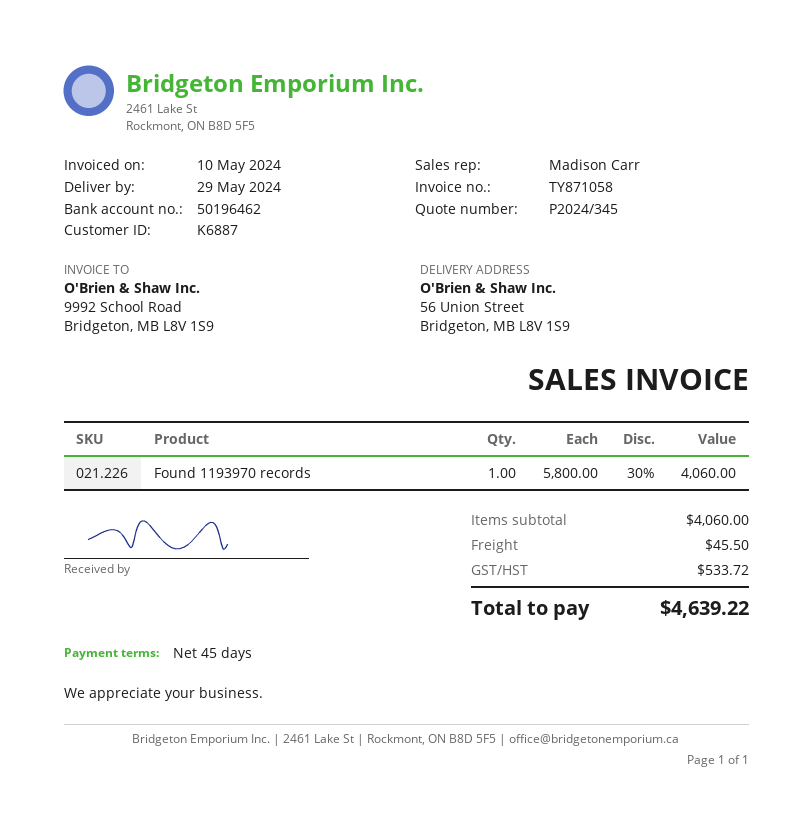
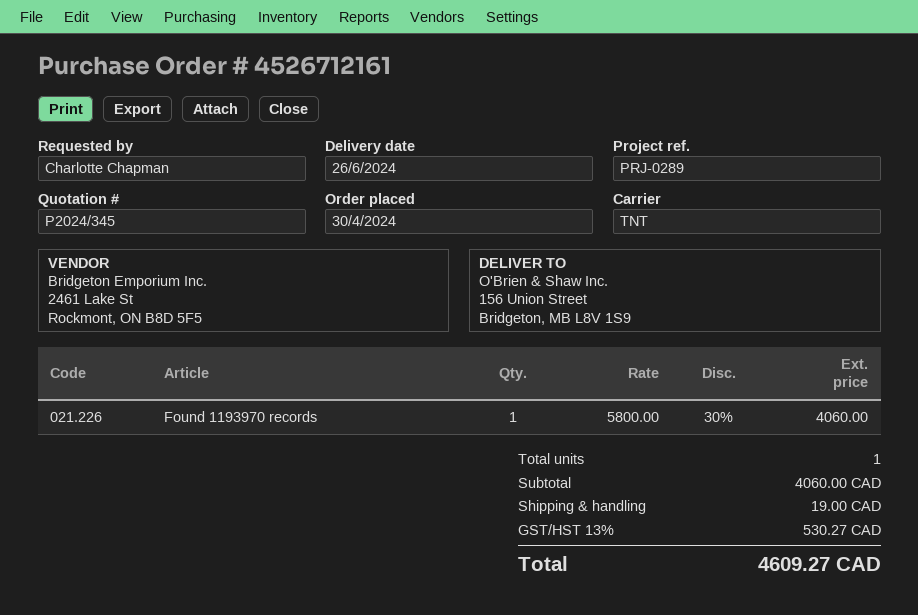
delivery date: 2024-05-29 -> 2024-06-26
ship to: 56 Union Street, Bridgeton, MB L8V 1S9 -> 156 Union Street, Bridgeton, MB L8V 1S9
shipping: 45.50 -> 19.00
tax: 533.72 -> 530.27
total: 4639.22 -> 4609.27

